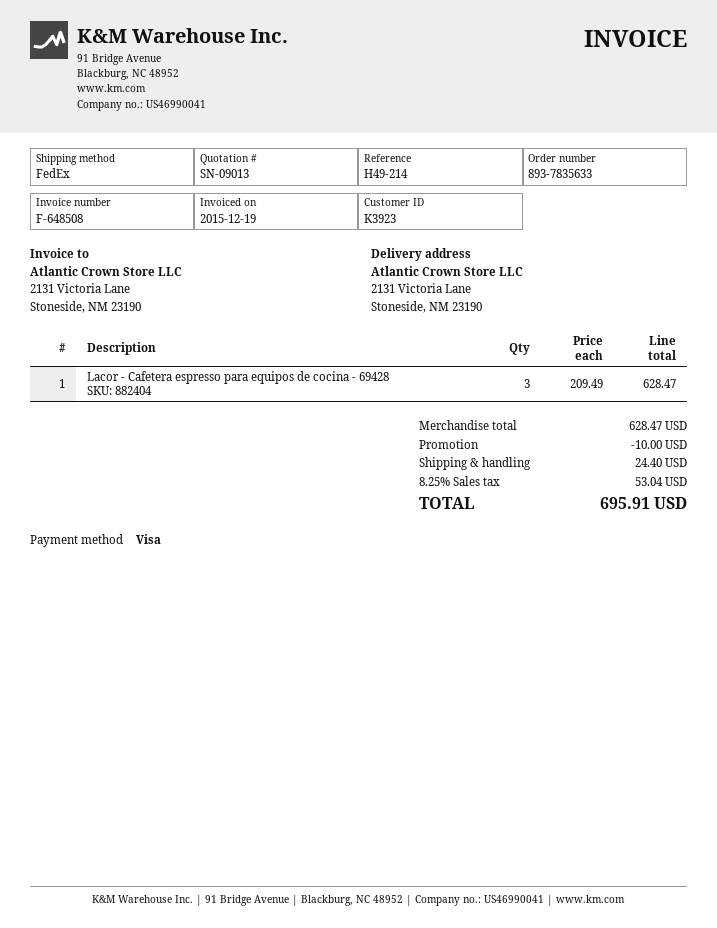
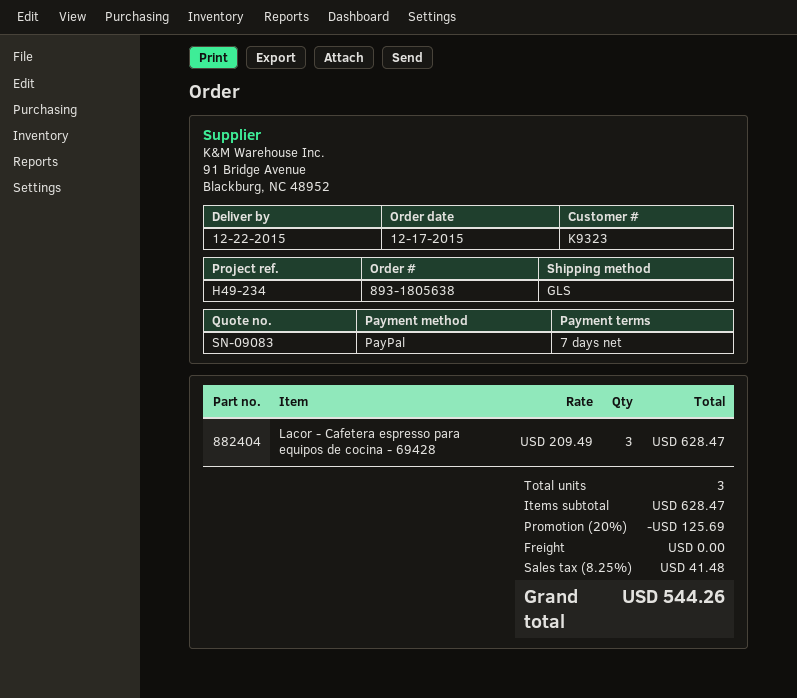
quote number: SN-09013 -> SN-09083
order number: 893-7835633 -> 893-1805638
customer number: K3923 -> K9323
reference: H49-214 -> H49-234
payment method: Visa -> PayPal
shipping method: FedEx -> GLS
discount: 10.00 -> 125.69
shipping: 24.40 -> 0.00
tax: 8.25% = 53.04 -> 8.25% = 41.48
total: 695.91 -> 544.26

